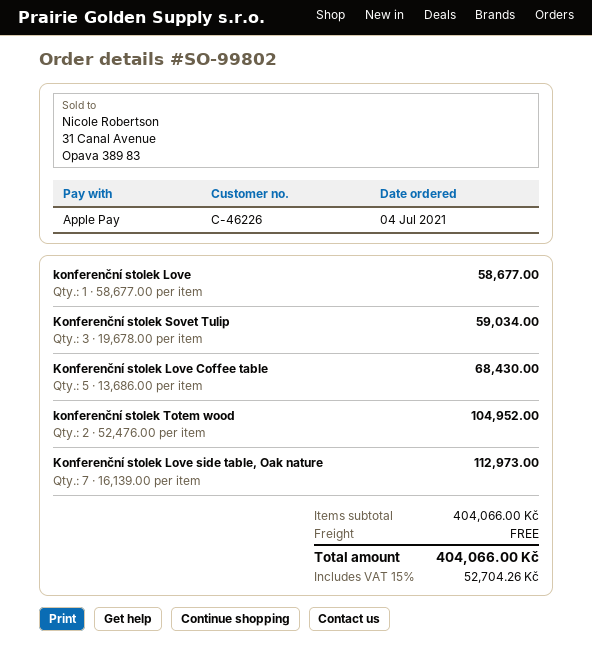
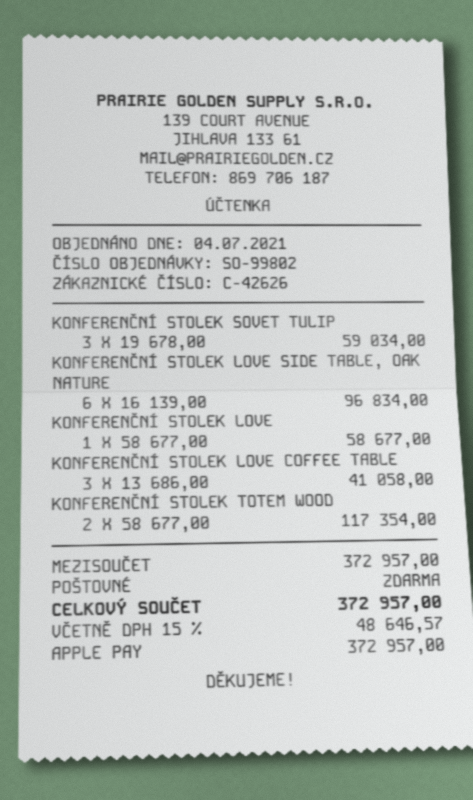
customer number: C-46226 -> C-42626
Konferenční stolek Love Coffee table: 5 x 13686.00 = 68430.00 -> 3 x 13686.00 = 41058.00
konferenční stolek Totem wood: 2 x 52476.00 = 104952.00 -> 2 x 58677.00 = 117354.00
Konferenční stolek Love side table, Oak nature: 7 x 16139.00 = 112973.00 -> 6 x 16139.00 = 96834.00
subtotal: 404066.00 -> 372957.00
tax: 15% = 52704.26 -> 15% = 48646.57
total: 404066.00 -> 372957.00

